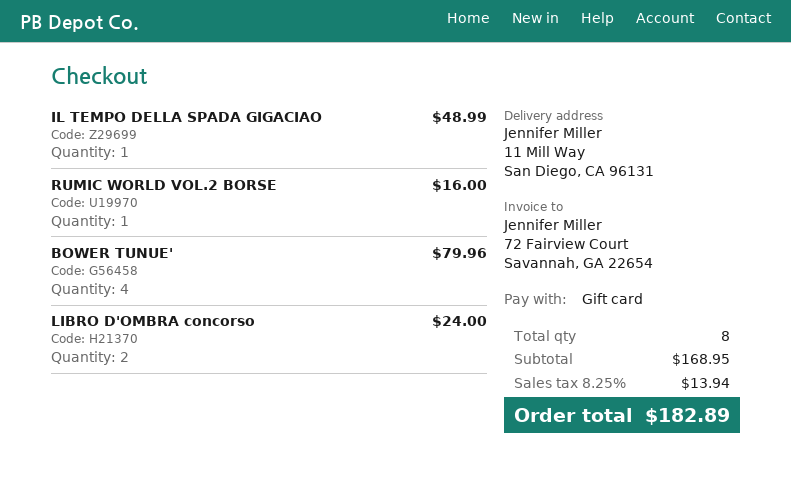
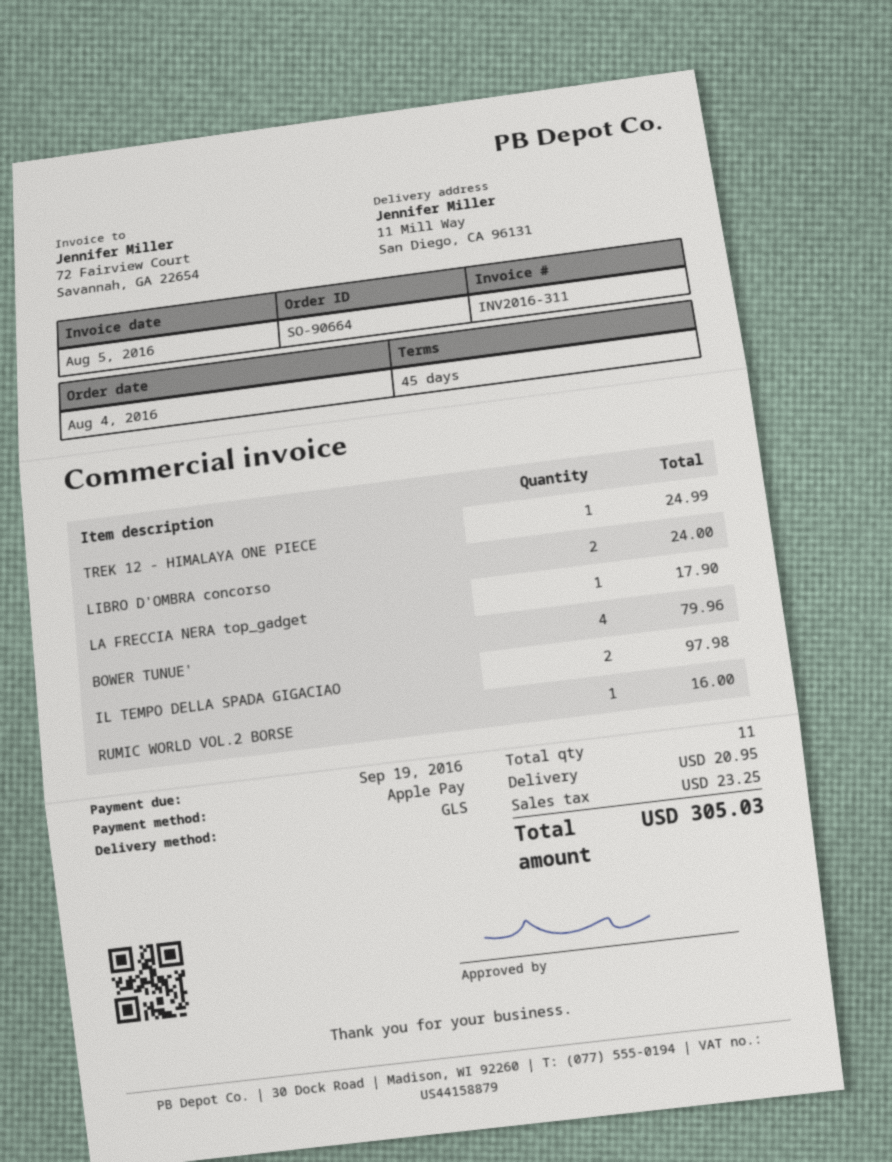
payment method: gift card -> Apple Pay
IL TEMPO DELLA SPADA GIGACIAO: 1 for 48.99 -> 2 for 97.98
TREK 12 - HIMALAYA ONE PIECE: none -> 1 for 24.99
LA FRECCIA NERA top_gadget: none -> 1 for 17.90
total quantity: 8 -> 11
shipping: none -> 20.95
tax: 13.94 -> 23.25
total: 182.89 -> 305.03

